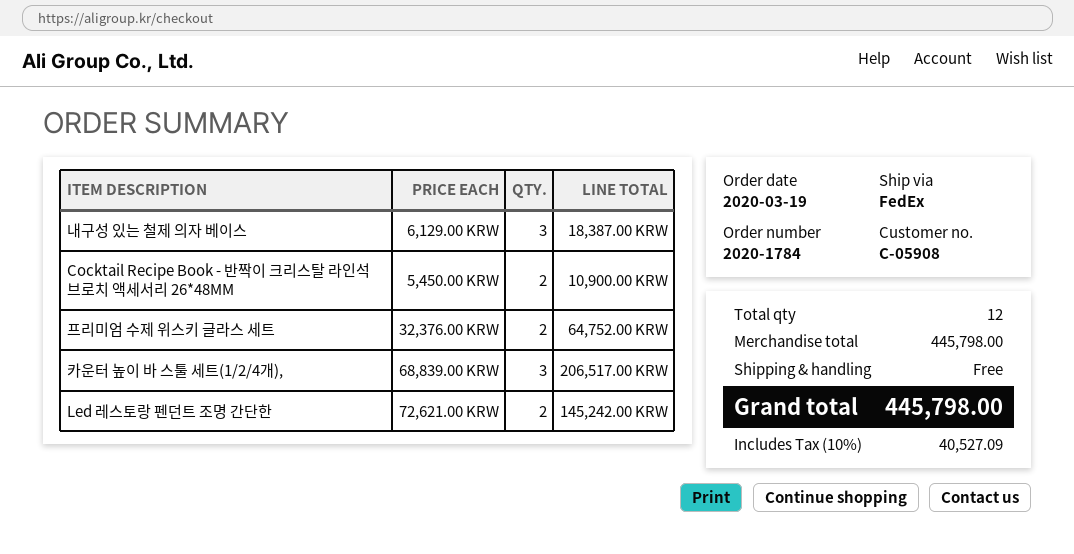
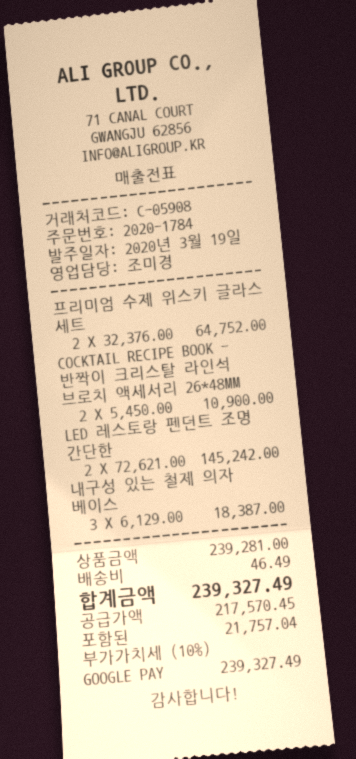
카운터 높이 바 스툴 세트(1/2/4개),: 3 x 68839.00 = 206517.00 -> none
subtotal: 445798.00 -> 239281.00
shipping: 0.00 -> 46.49
tax: 10% = 40527.09 -> 10% = 21757.04
total: 445798.00 -> 239327.49

